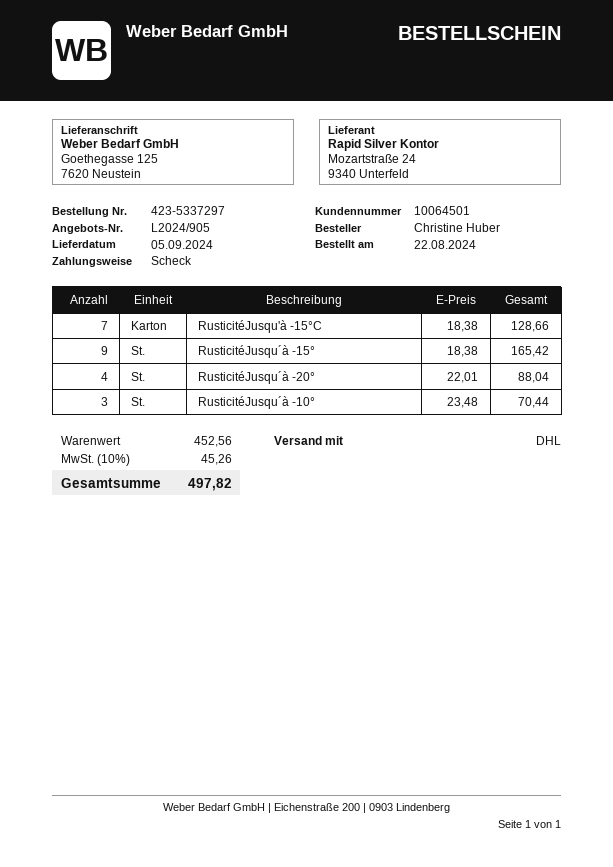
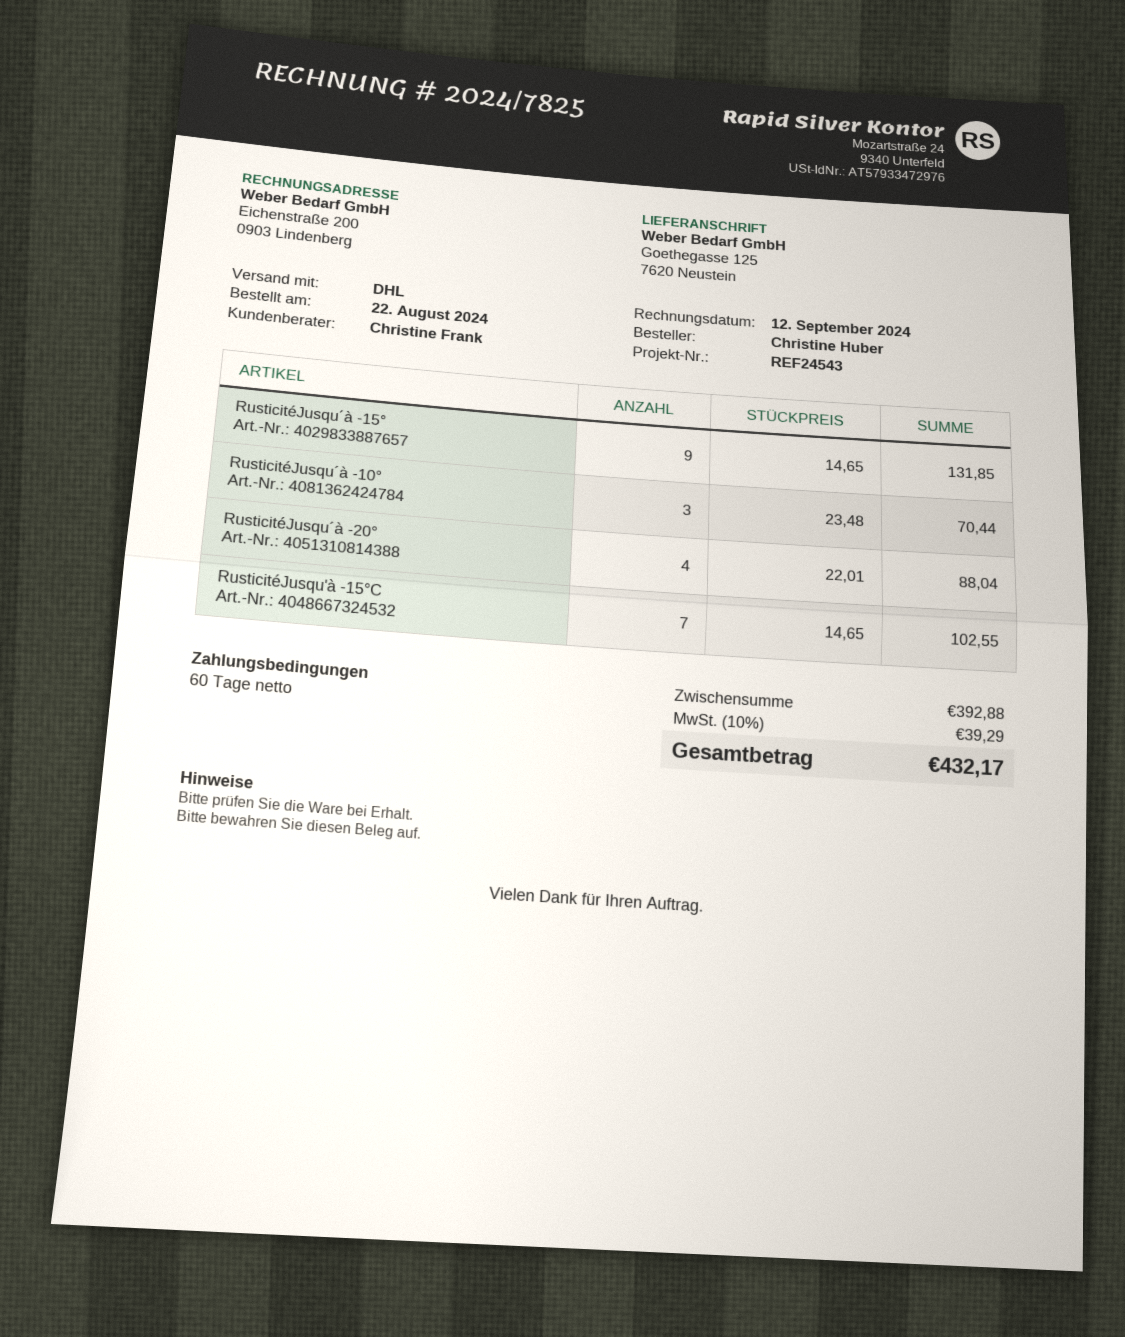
RusticitéJusqu'à -15°C: 7 x 18.38 = 128.66 -> 7 x 14.65 = 102.55
RusticitéJusqu´à -15°: 9 x 18.38 = 165.42 -> 9 x 14.65 = 131.85
subtotal: 452.56 -> 392.88
tax: 10% = 45.26 -> 10% = 39.29
total: 497.82 -> 432.17

